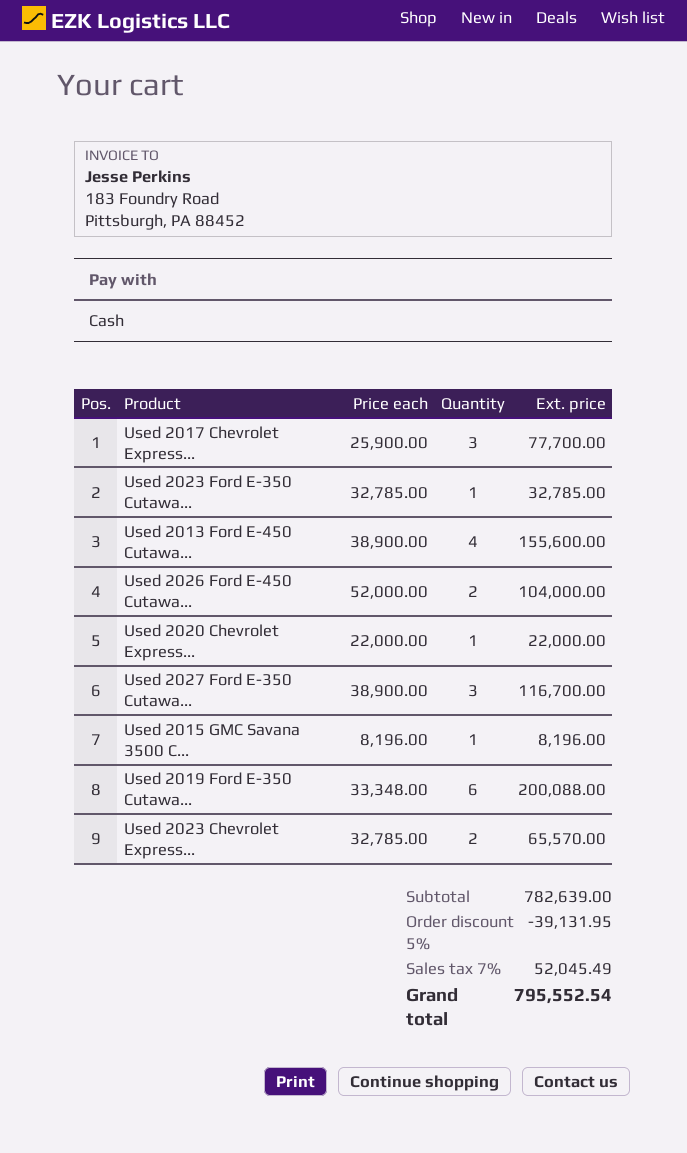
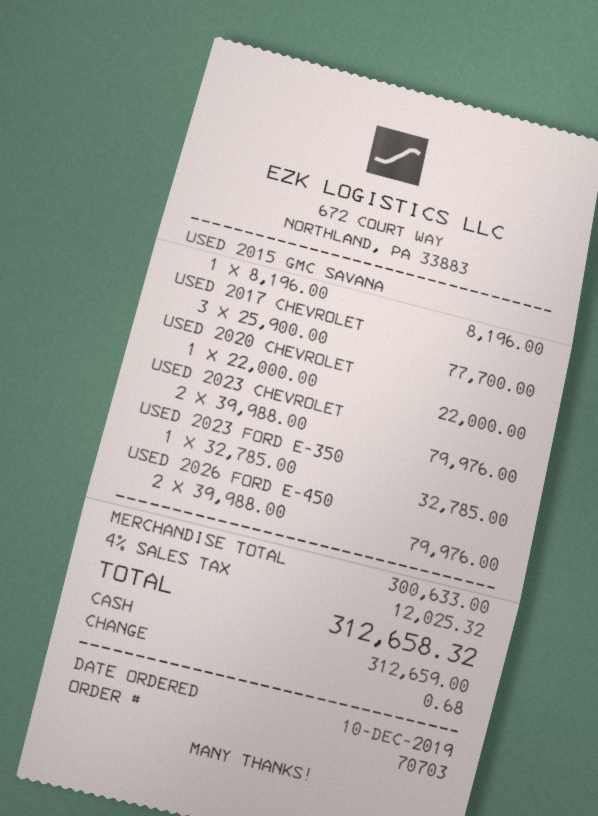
Used 2013 Ford E-450 Cutawa...: 4 x 38900.00 = 155600.00 -> none
Used 2026 Ford E-450 Cutawa...: 2 x 52000.00 = 104000.00 -> 2 x 39988.00 = 79976.00
Used 2027 Ford E-350 Cutawa...: 3 x 38900.00 = 116700.00 -> none
Used 2019 Ford E-350 Cutawa...: 6 x 33348.00 = 200088.00 -> none
Used 2023 Chevrolet Express...: 2 x 32785.00 = 65570.00 -> 2 x 39988.00 = 79976.00
subtotal: 782639.00 -> 300633.00
discount: 5% = 39131.95 -> none
tax: 7% = 52045.49 -> 4% = 12025.32
total: 795552.54 -> 312658.32

